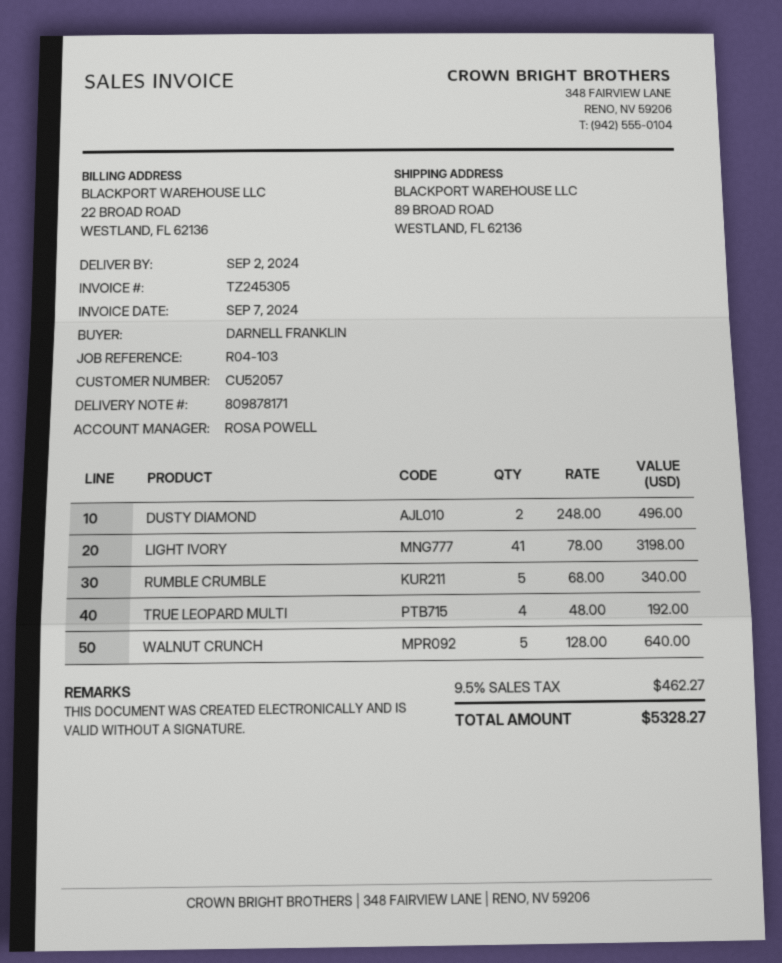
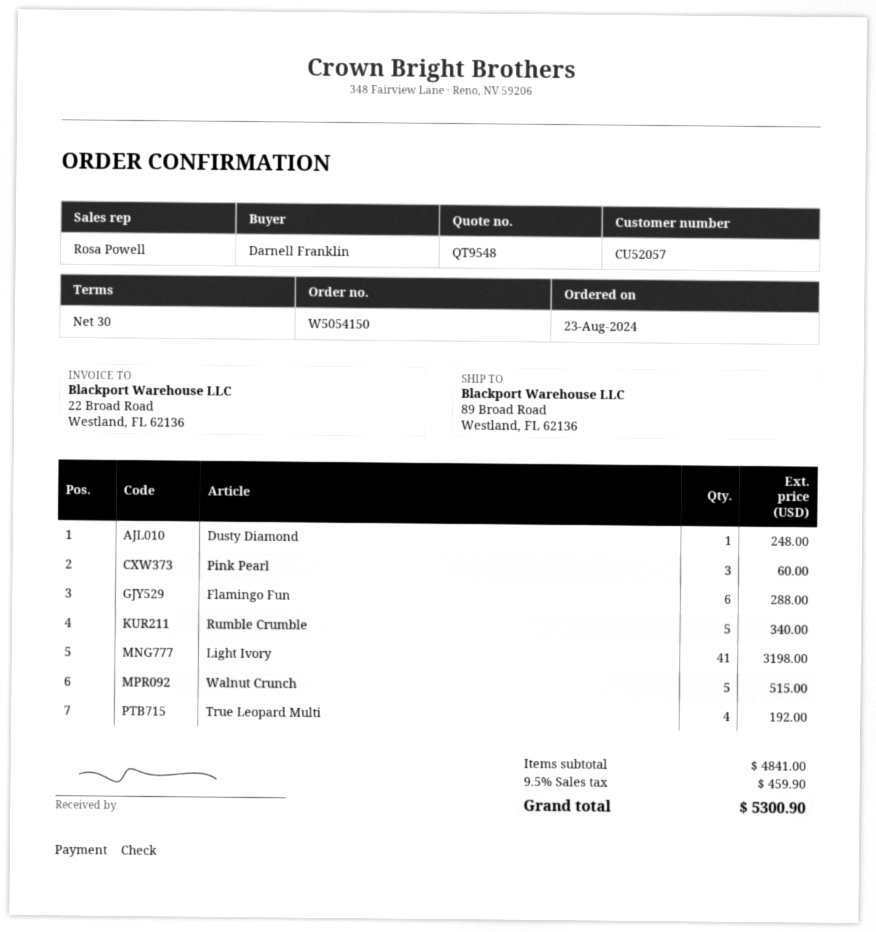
DUSTY DIAMOND: 2 for 496.00 -> 1 for 248.00
WALNUT CRUNCH: 5 for 640.00 -> 5 for 515.00
Pink Pearl: none -> 3 for 60.00
Flamingo Fun: none -> 6 for 288.00
tax: 9.5% = 462.27 -> 9.5% = 459.90
total: 5328.27 -> 5300.90

